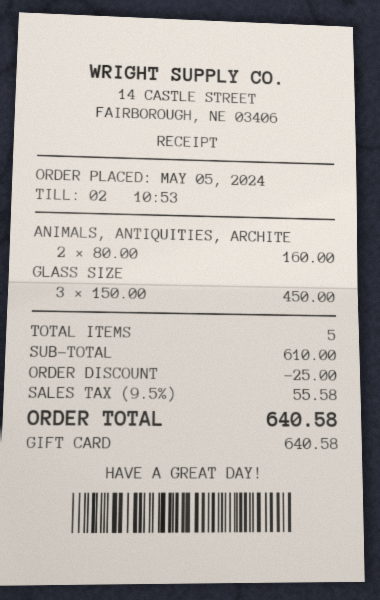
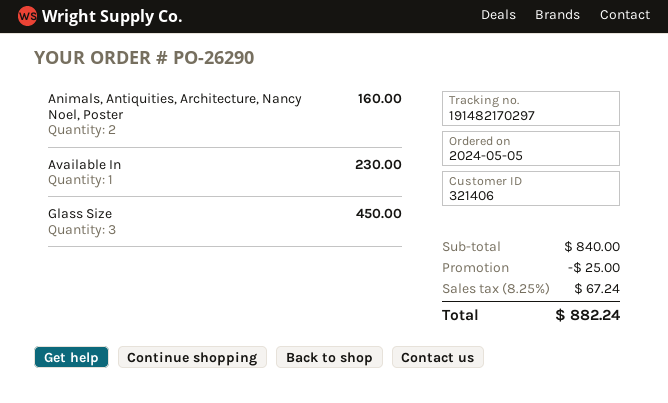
Available In: none -> 1 for 230.00
subtotal: 610.00 -> 840.00
tax: 9.5% = 55.58 -> 8.25% = 67.24
total: 640.58 -> 882.24

